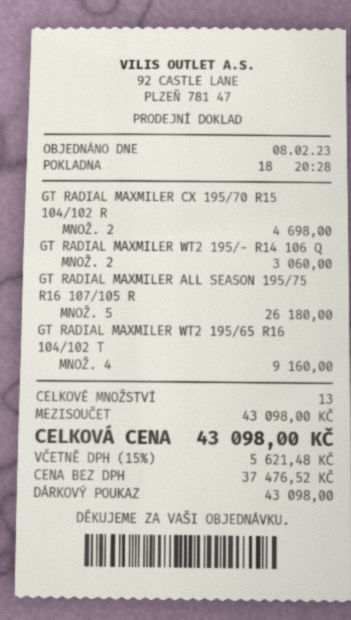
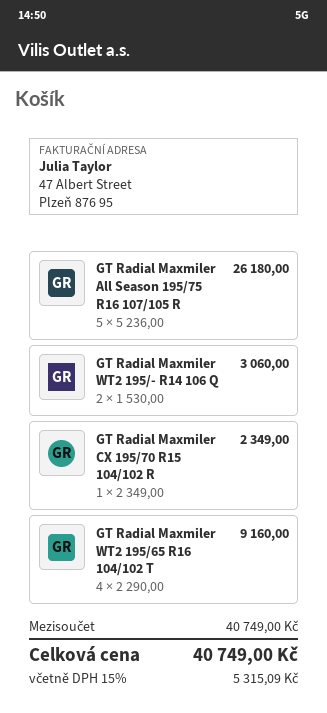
GT RADIAL MAXMILER CX 195/70 R15 104/102 R: 2 for 4698.00 -> 1 for 2349.00
subtotal: 43098.00 -> 40749.00
tax: 15% = 5621.48 -> 15% = 5315.09
total: 43098.00 -> 40749.00

